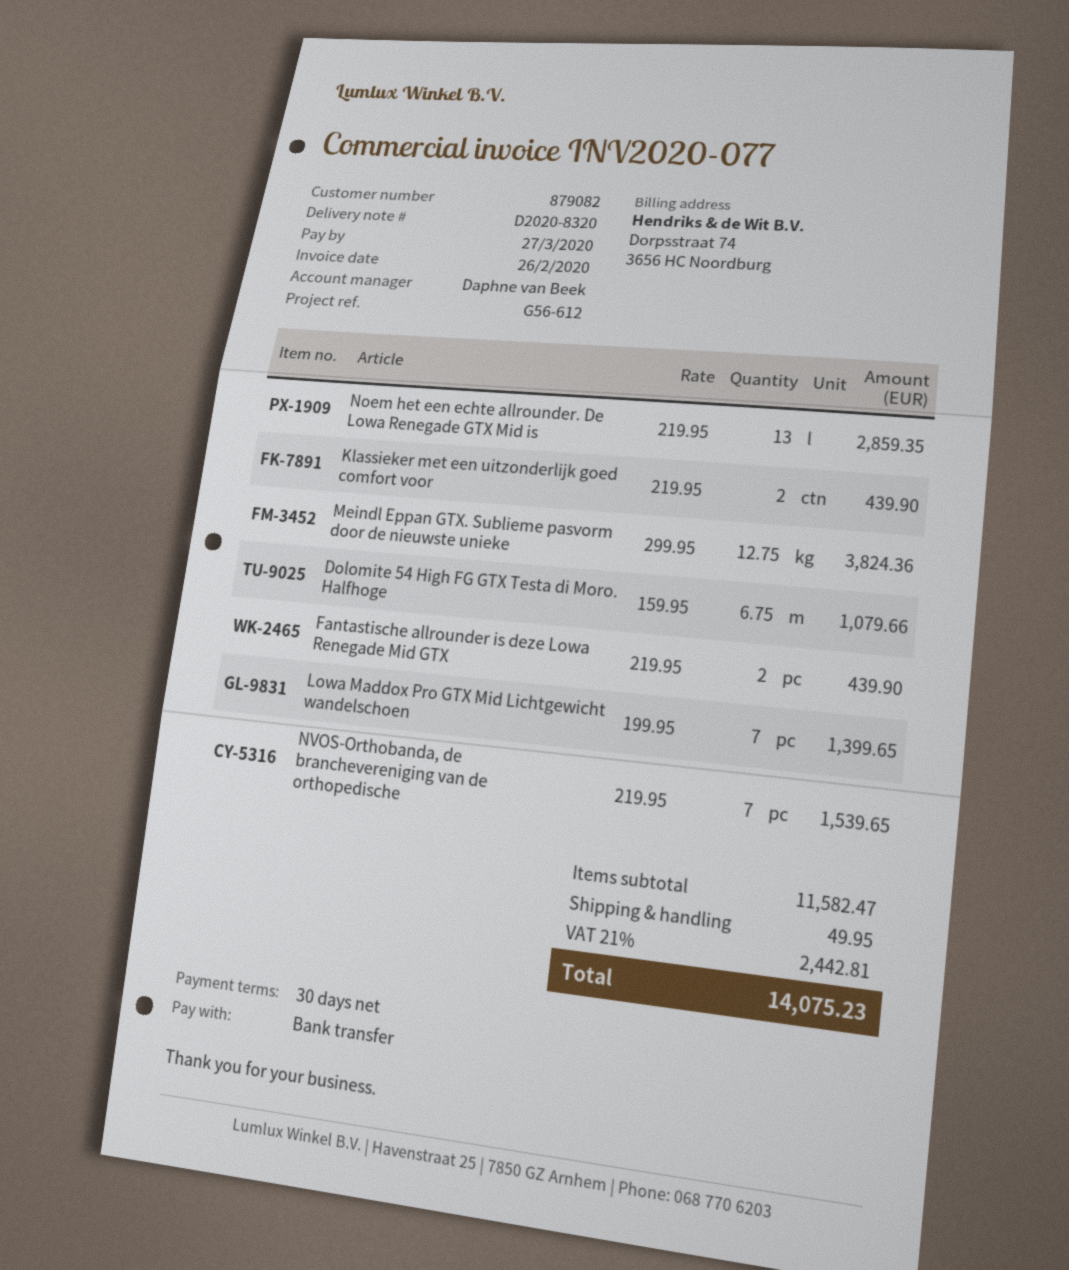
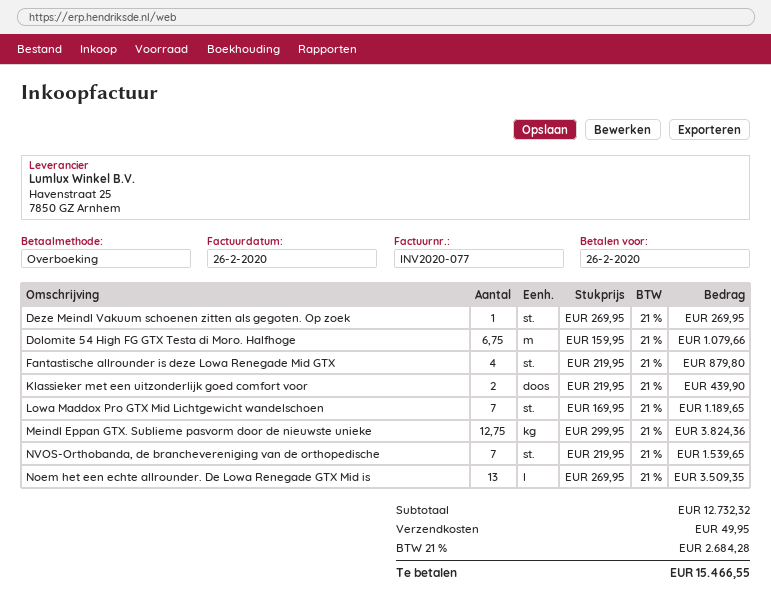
due date: 2020-03-27 -> 2020-02-26
Noem het een echte allrounder. De Lowa Renegade GTX Mid is: 13 x 219.95 = 2859.35 -> 13 x 269.95 = 3509.35
Fantastische allrounder is deze Lowa Renegade Mid GTX: 2 x 219.95 = 439.90 -> 4 x 219.95 = 879.80
Lowa Maddox Pro GTX Mid Lichtgewicht wandelschoen: 7 x 199.95 = 1399.65 -> 7 x 169.95 = 1189.65
Deze Meindl Vakuum schoenen zitten als gegoten. Op zoek: none -> 1 x 269.95 = 269.95
subtotal: 11582.47 -> 12732.32
tax: 21% = 2442.81 -> 21% = 2684.28
total: 14075.23 -> 15466.55

